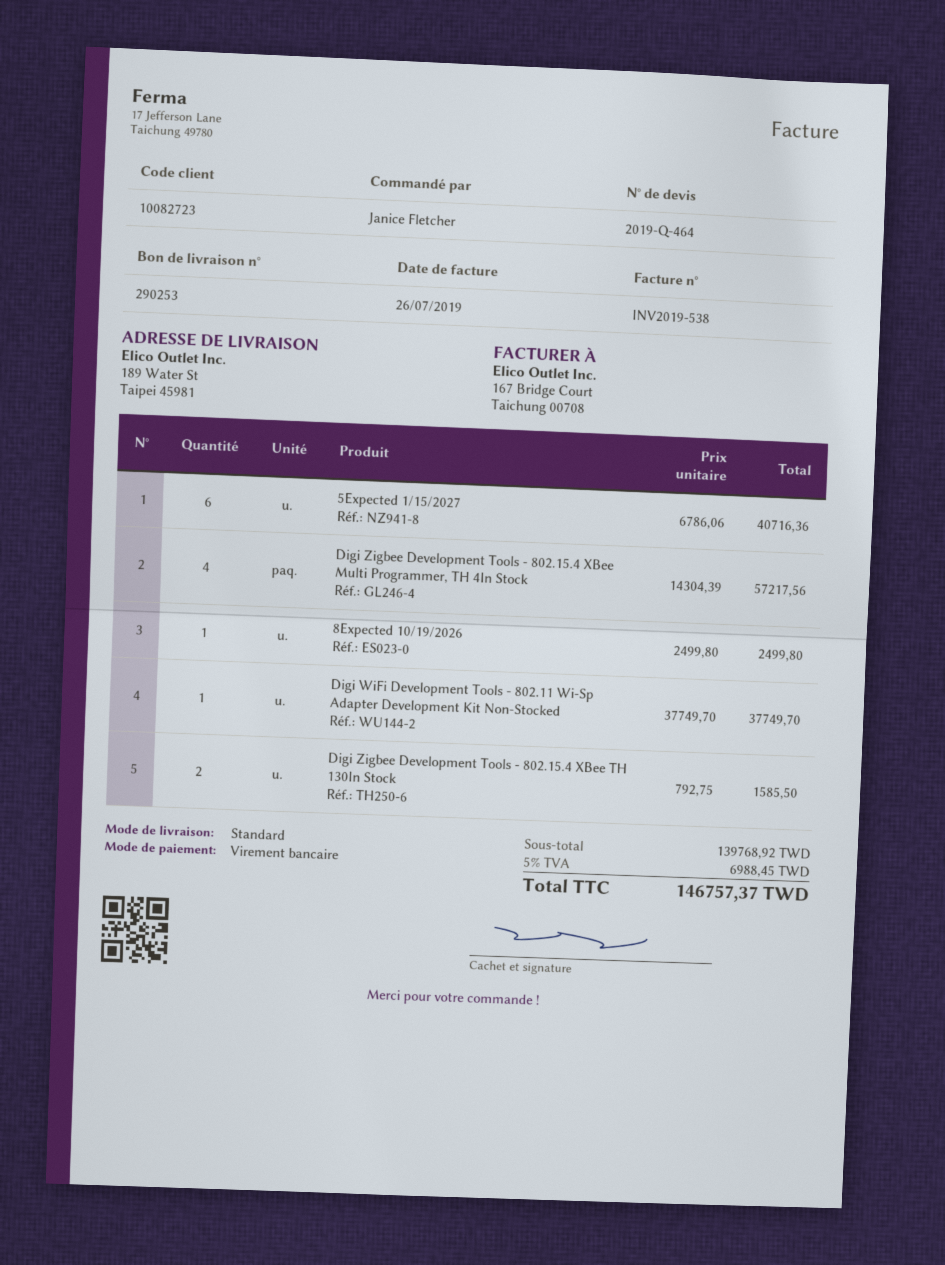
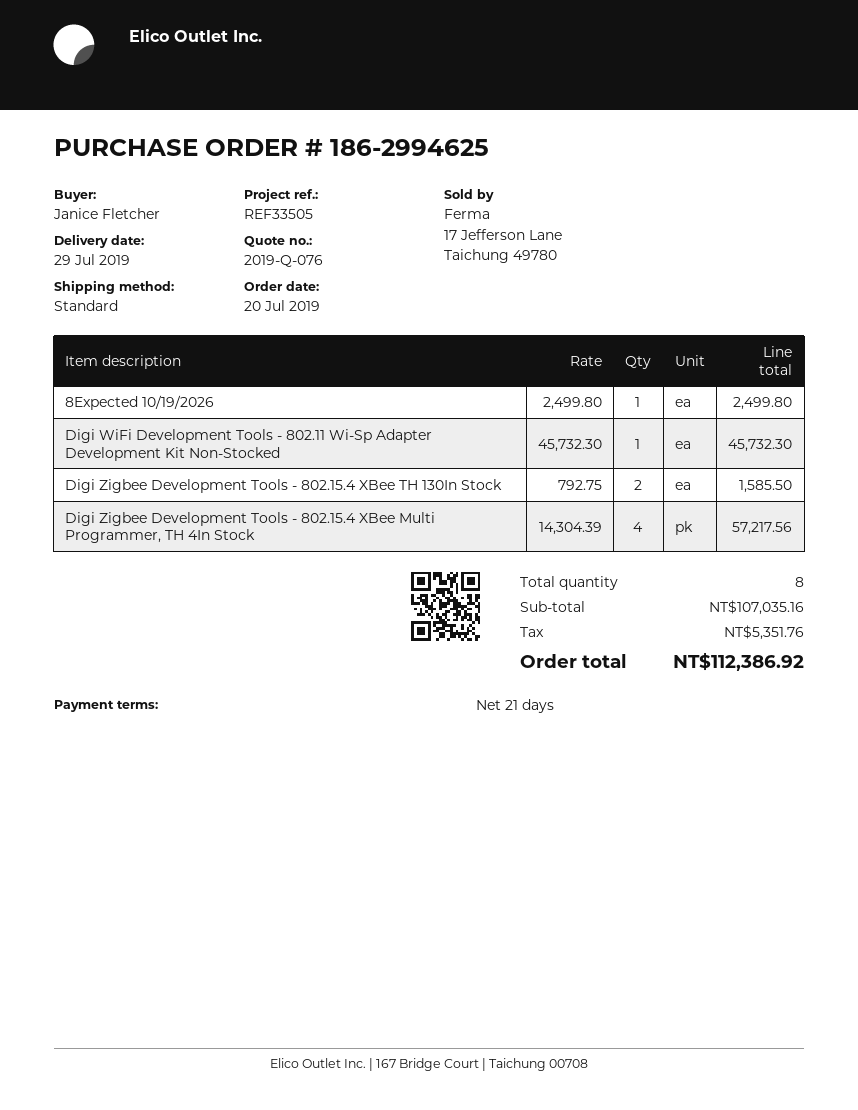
quote number: 2019-Q-464 -> 2019-Q-076
5Expected 1/15/2027: 6 x 6786.06 = 40716.36 -> none
Digi WiFi Development Tools - 802.11 Wi-Sp Adapter Development Kit Non-Stocked: 1 x 37749.70 = 37749.70 -> 1 x 45732.30 = 45732.30
subtotal: 139768.92 -> 107035.16
tax: 6988.45 -> 5351.76
total: 146757.37 -> 112386.92

